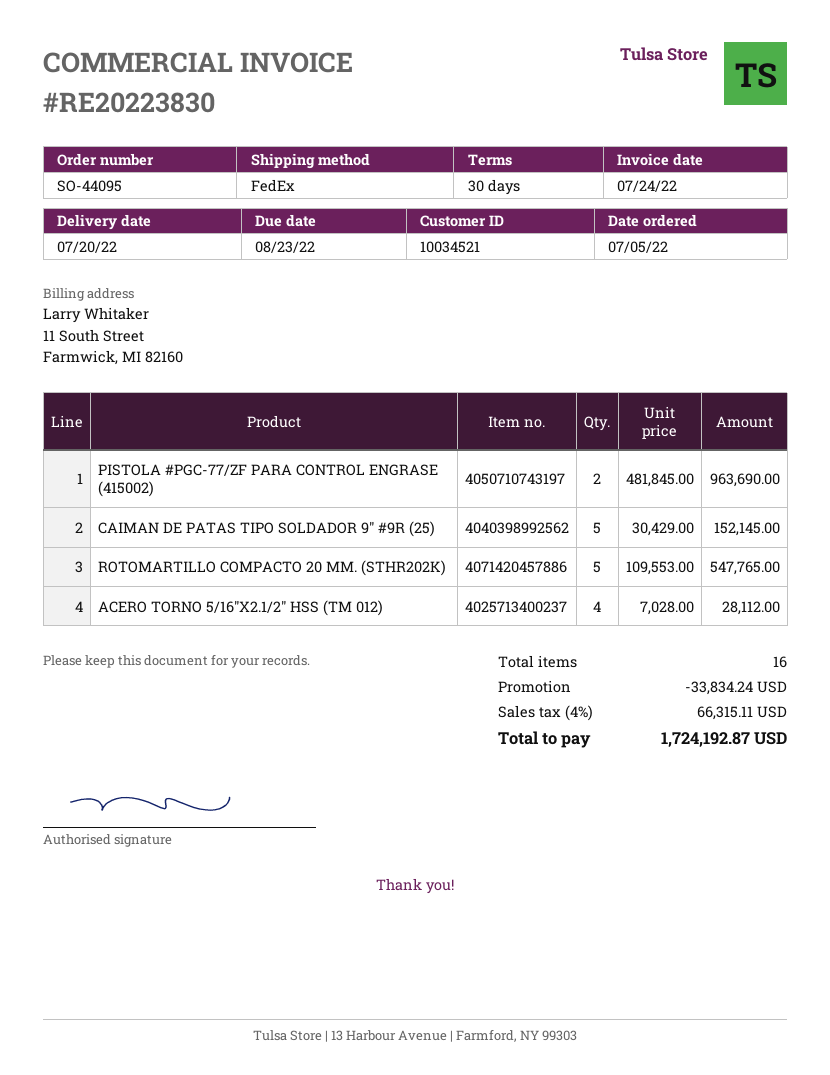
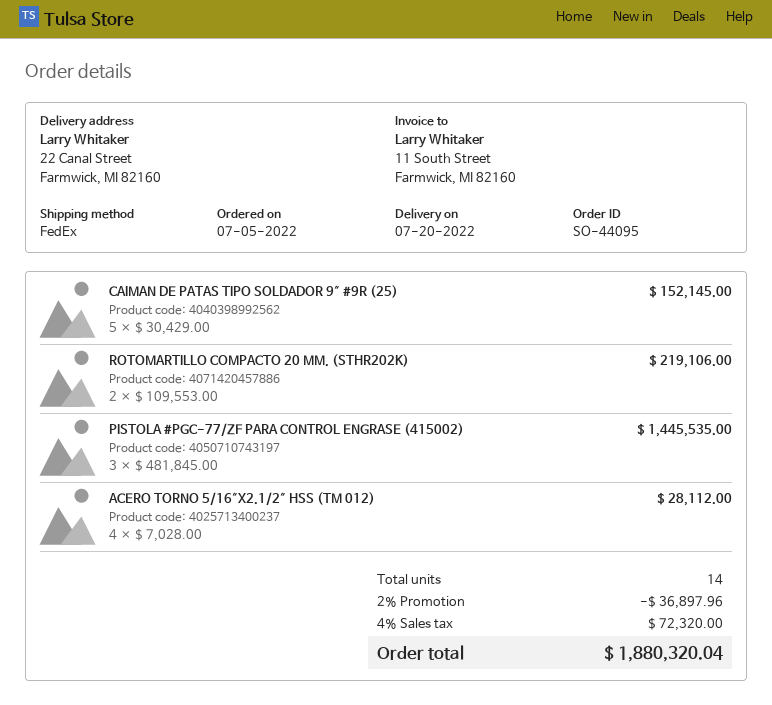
PISTOLA #PGC-77/ZF PARA CONTROL ENGRASE (415002): 2 x 481845.00 = 963690.00 -> 3 x 481845.00 = 1445535.00
ROTOMARTILLO COMPACTO 20 MM. (STHR202K): 5 x 109553.00 = 547765.00 -> 2 x 109553.00 = 219106.00
total quantity: 16 -> 14
discount: 33834.24 -> 36897.96
tax: 4% = 66315.11 -> 4% = 72320.00
total: 1724192.87 -> 1880320.04

